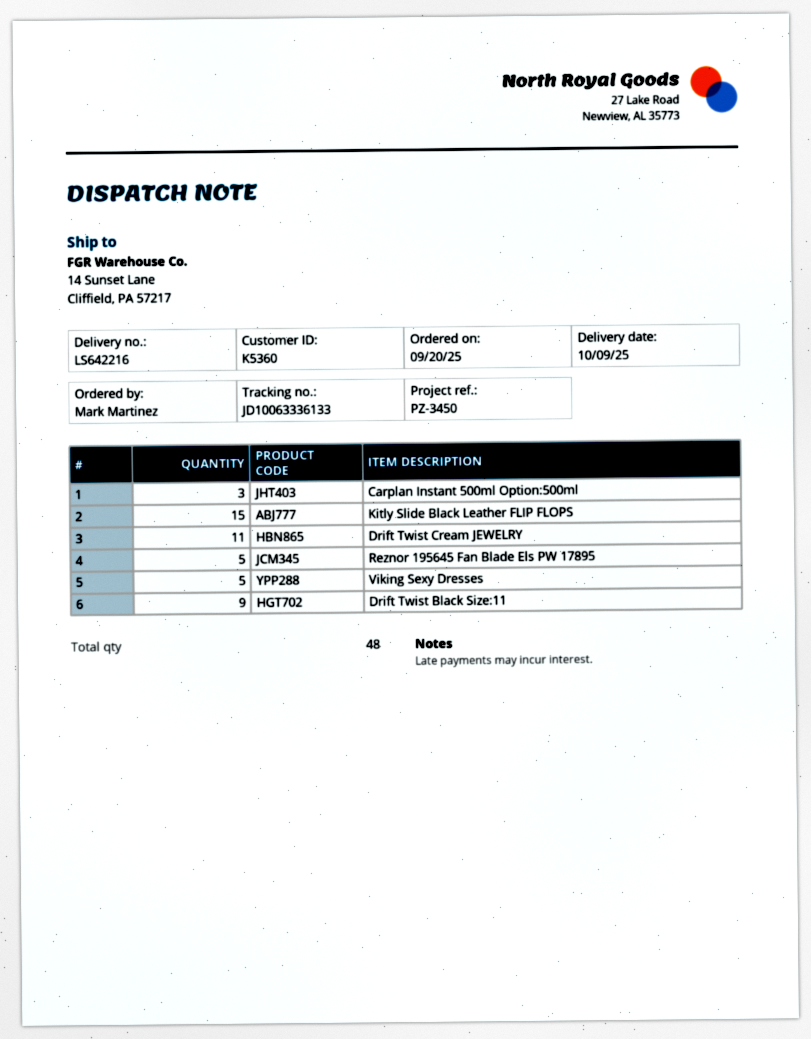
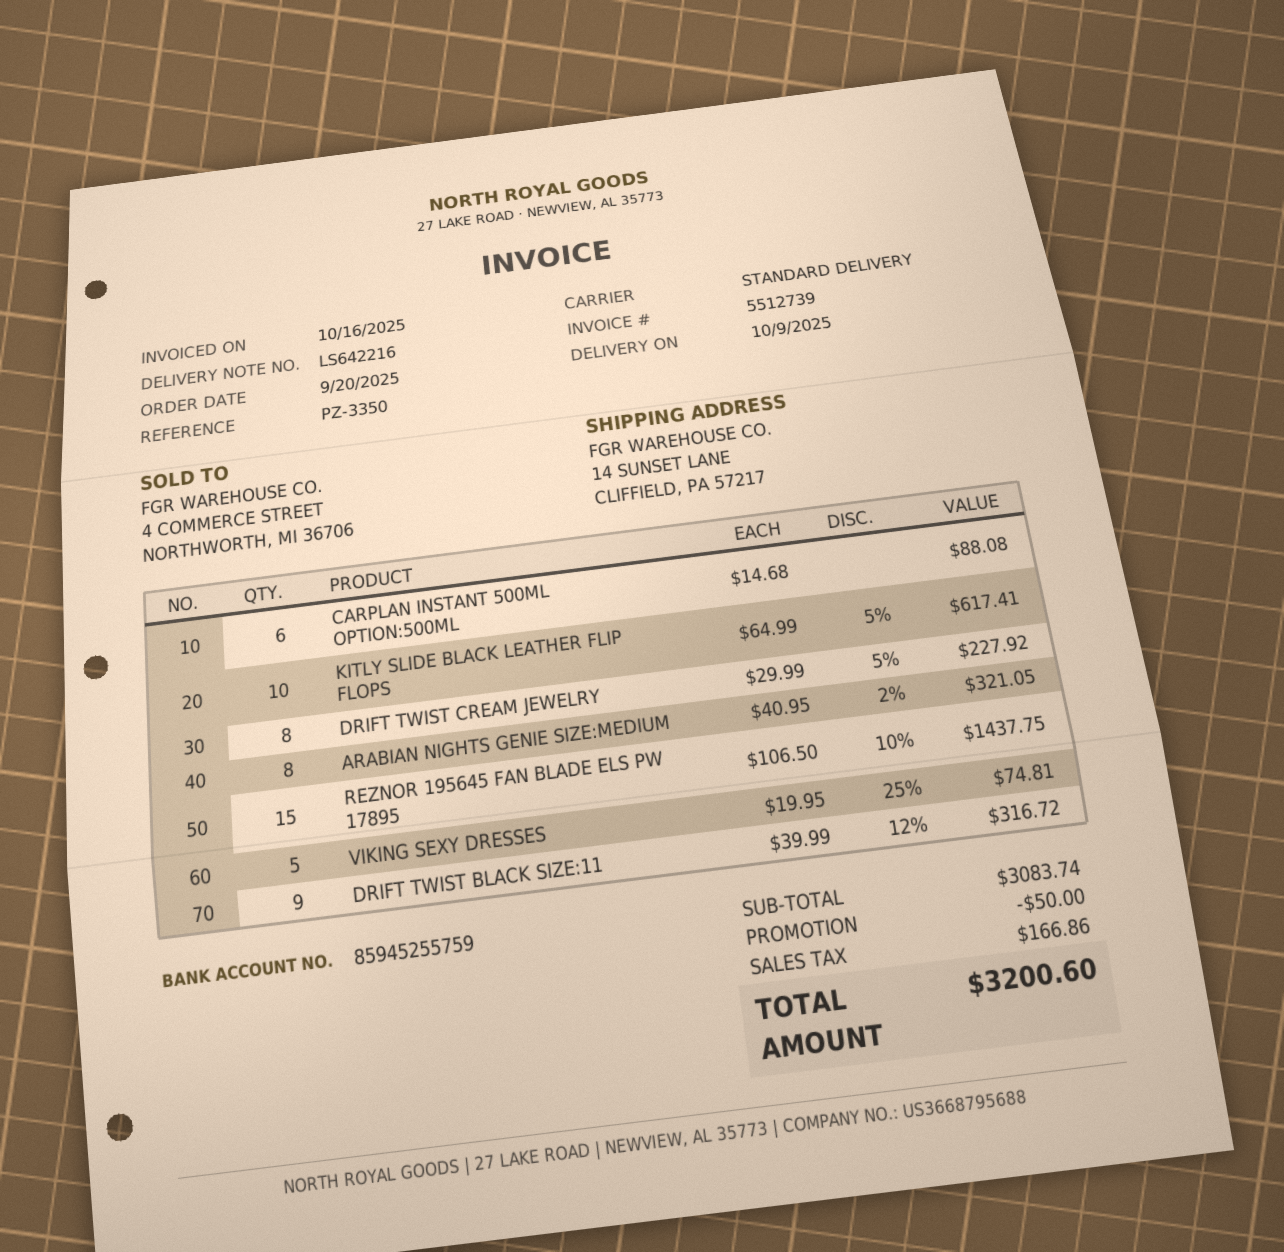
reference: PZ-3450 -> PZ-3350
Carplan Instant 500ml Option:500ml: 3 -> 6
Kitly Slide Black Leather FLIP FLOPS: 15 -> 10
Drift Twist Cream JEWELRY: 11 -> 8
Reznor 195645 Fan Blade Els PW 17895: 5 -> 15
ARABIAN NIGHTS GENIE SIZE:MEDIUM: none -> 8

